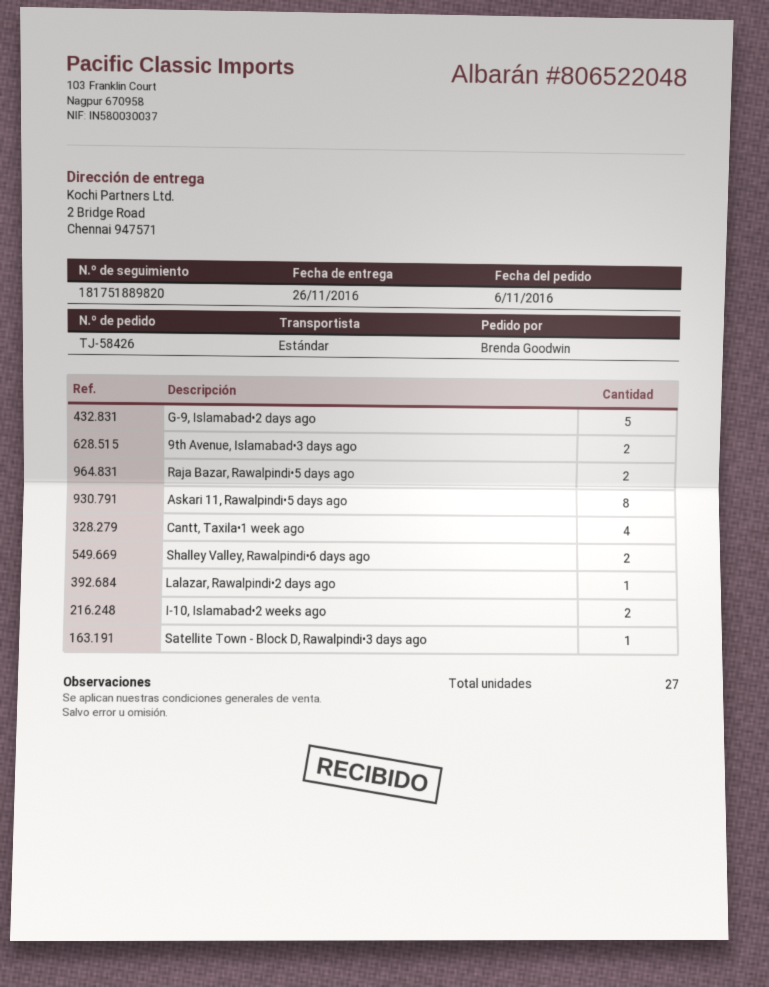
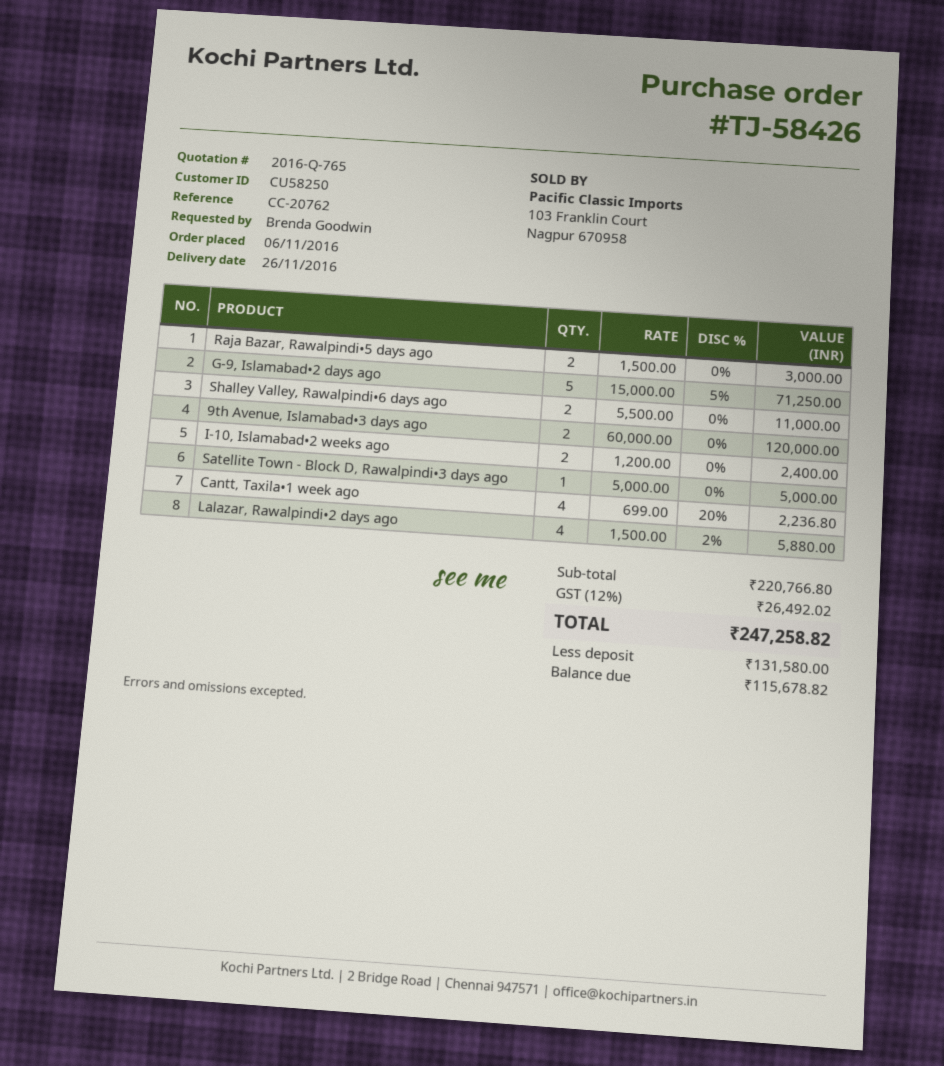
Askari 11, Rawalpindi•5 days ago: 8 -> none
Lalazar, Rawalpindi•2 days ago: 1 -> 4

